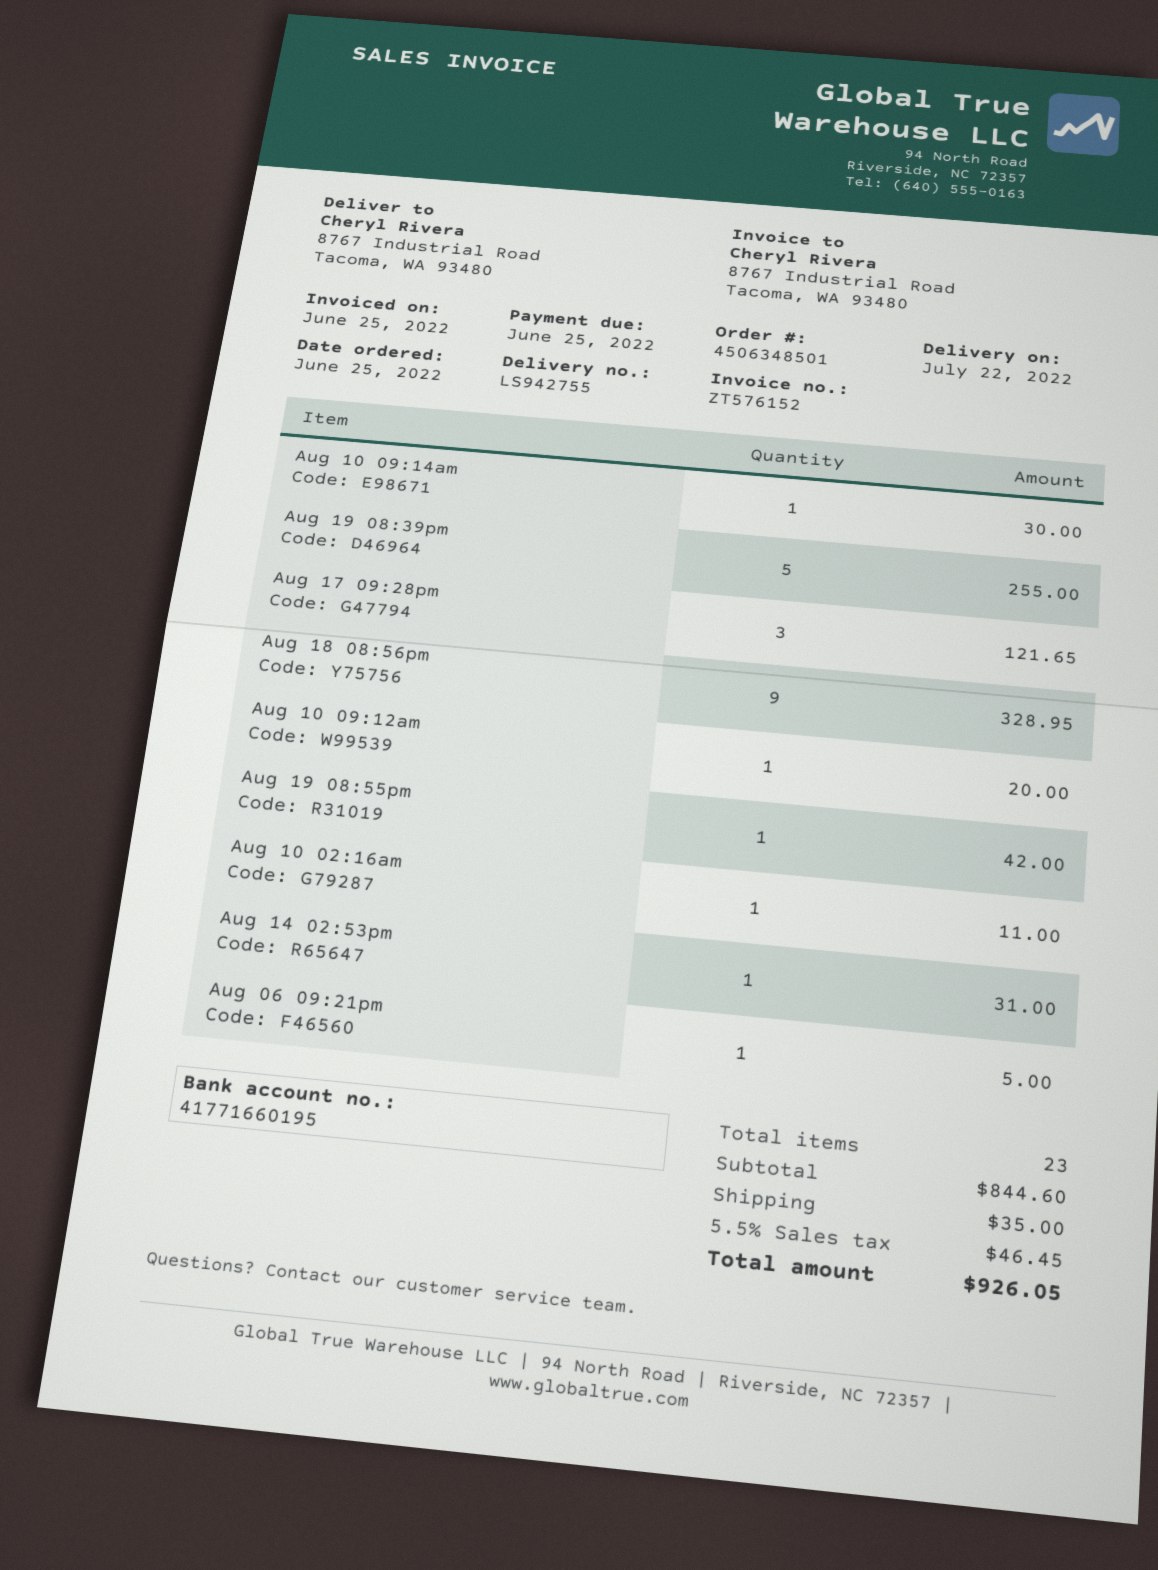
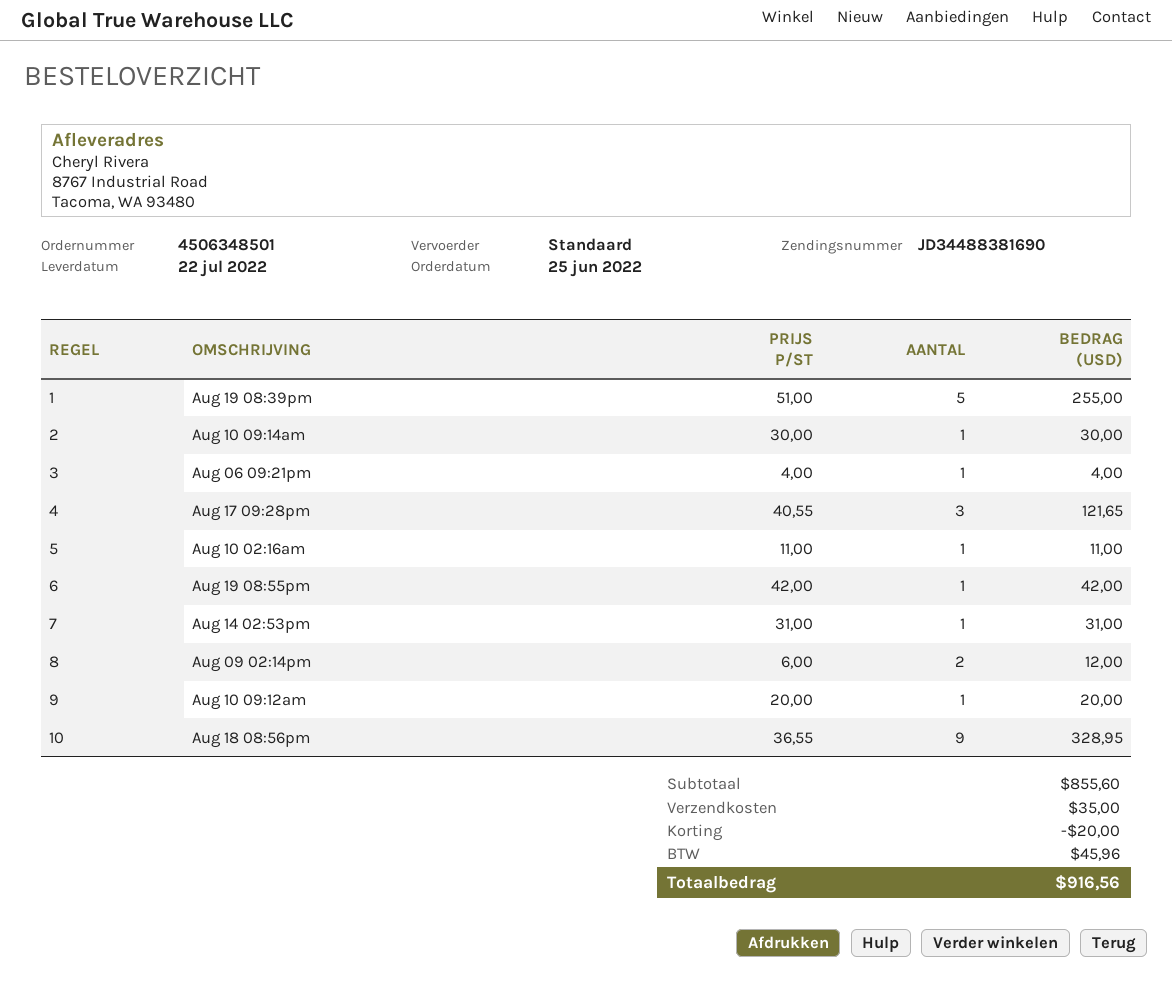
Aug 06 09:21pm: 1 for 5.00 -> 1 for 4.00
Aug 09 02:14pm: none -> 2 for 12.00
subtotal: 844.60 -> 855.60
discount: none -> 20.00
tax: 46.45 -> 45.96
total: 926.05 -> 916.56

